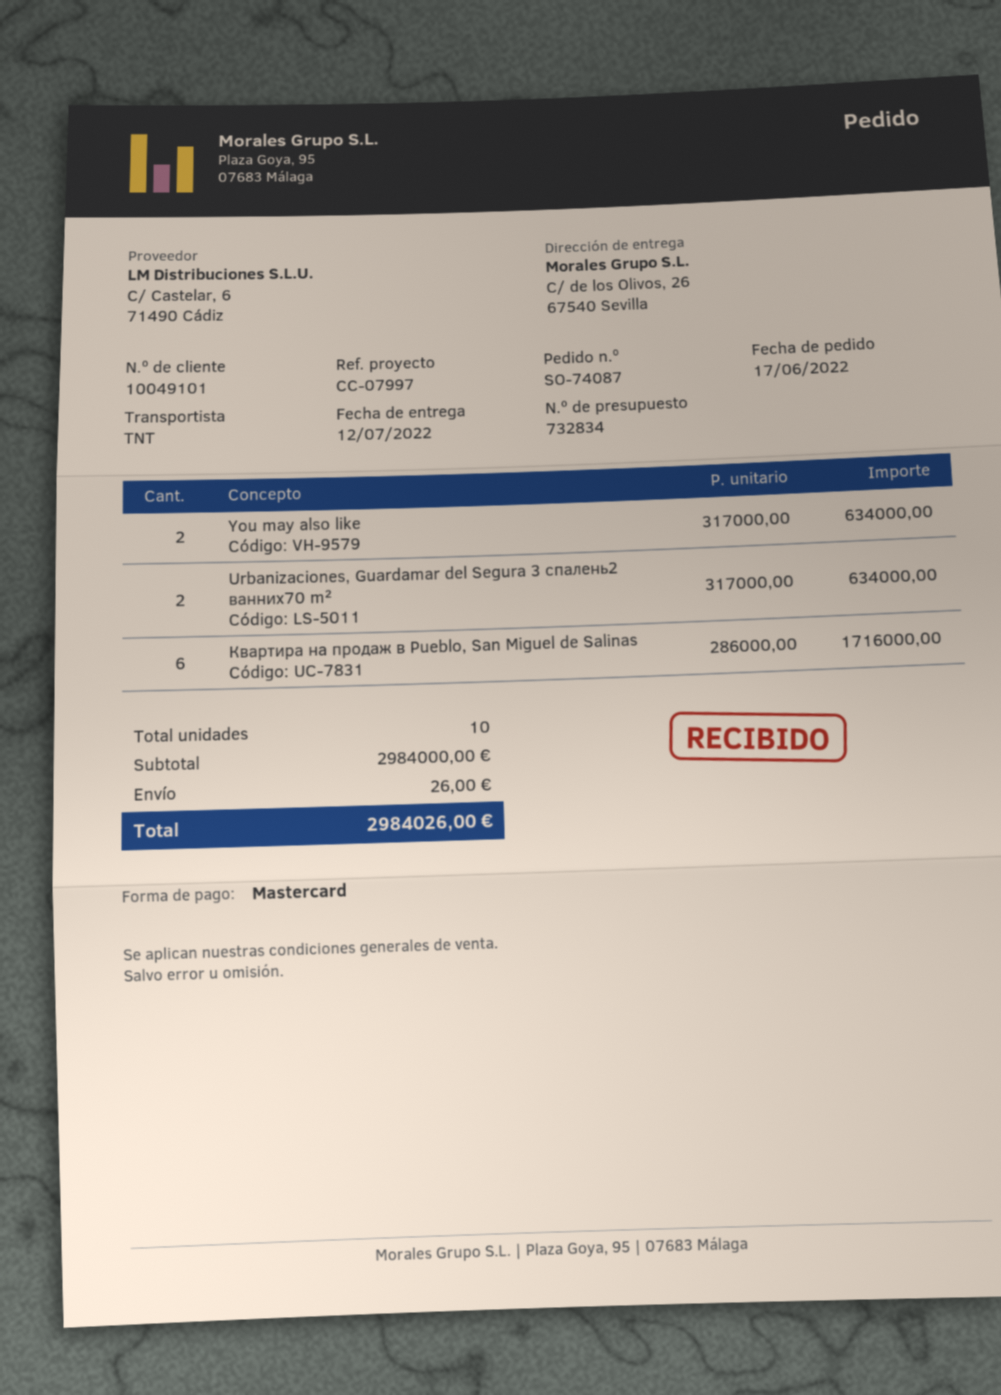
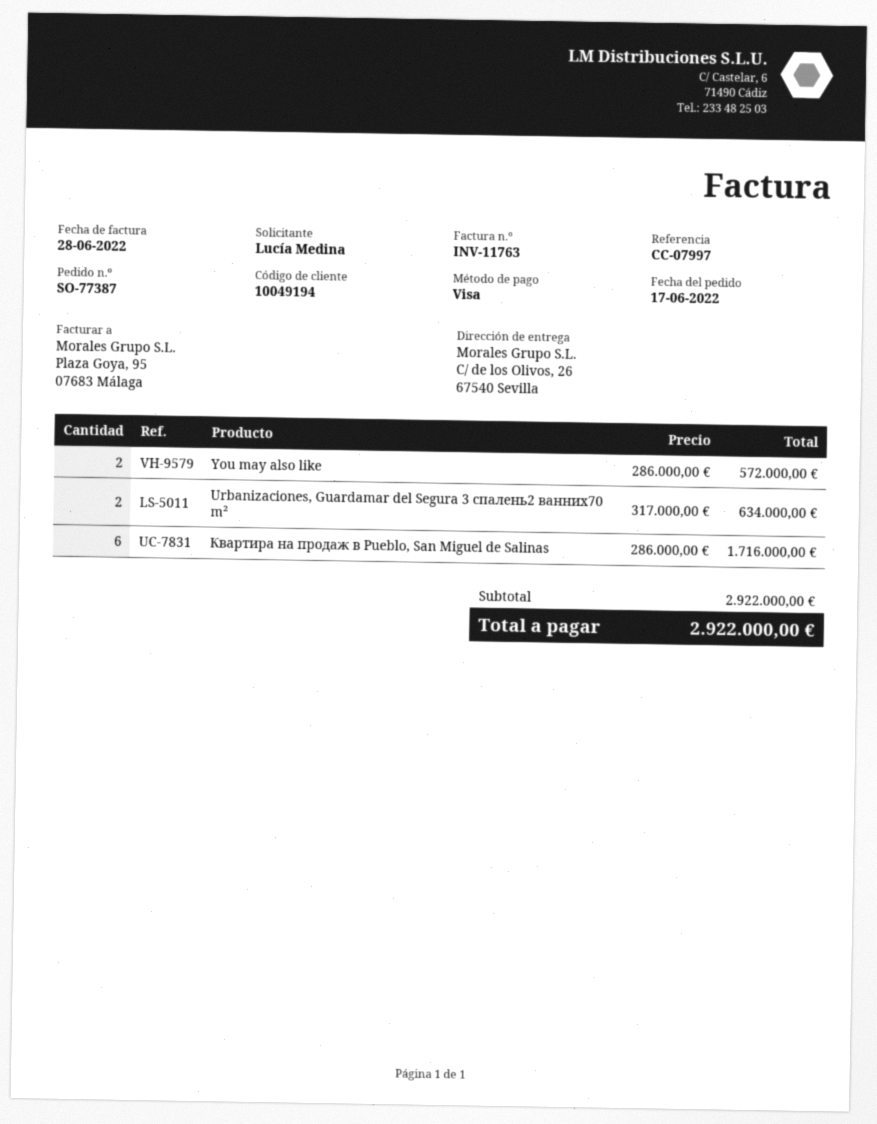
order number: SO-74087 -> SO-77387
customer number: 10049101 -> 10049194
payment method: Mastercard -> Visa
You may also like: 2 x 317000.00 = 634000.00 -> 2 x 286000.00 = 572000.00
subtotal: 2984000.00 -> 2922000.00
shipping: 26.00 -> none
total: 2984026.00 -> 2922000.00

